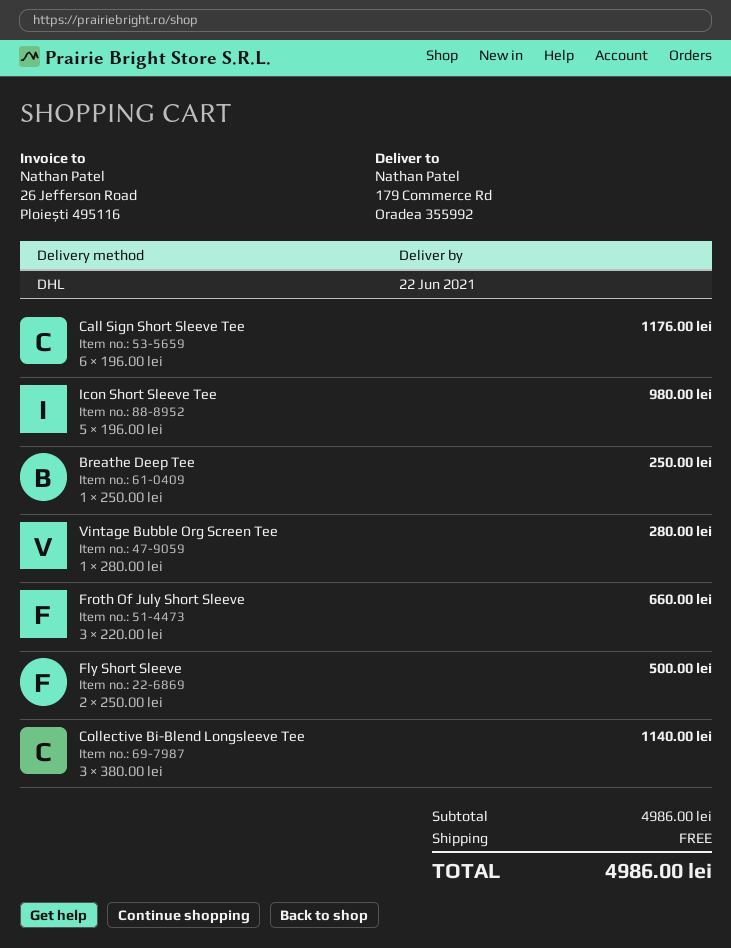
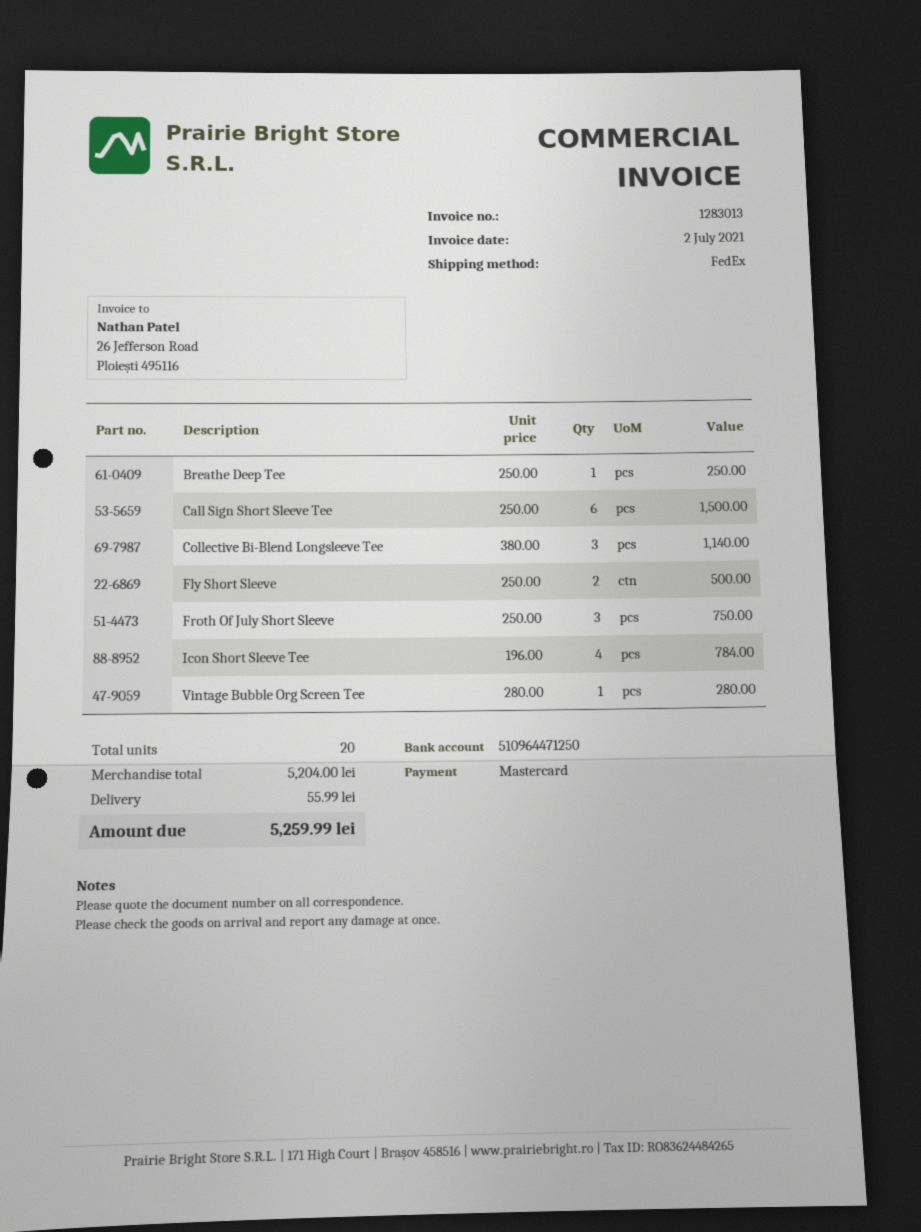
shipping method: DHL -> FedEx
Call Sign Short Sleeve Tee: 6 x 196.00 = 1176.00 -> 6 x 250.00 = 1500.00
Icon Short Sleeve Tee: 5 x 196.00 = 980.00 -> 4 x 196.00 = 784.00
Froth Of July Short Sleeve: 3 x 220.00 = 660.00 -> 3 x 250.00 = 750.00
subtotal: 4986.00 -> 5204.00
shipping: 0.00 -> 55.99
total: 4986.00 -> 5259.99

